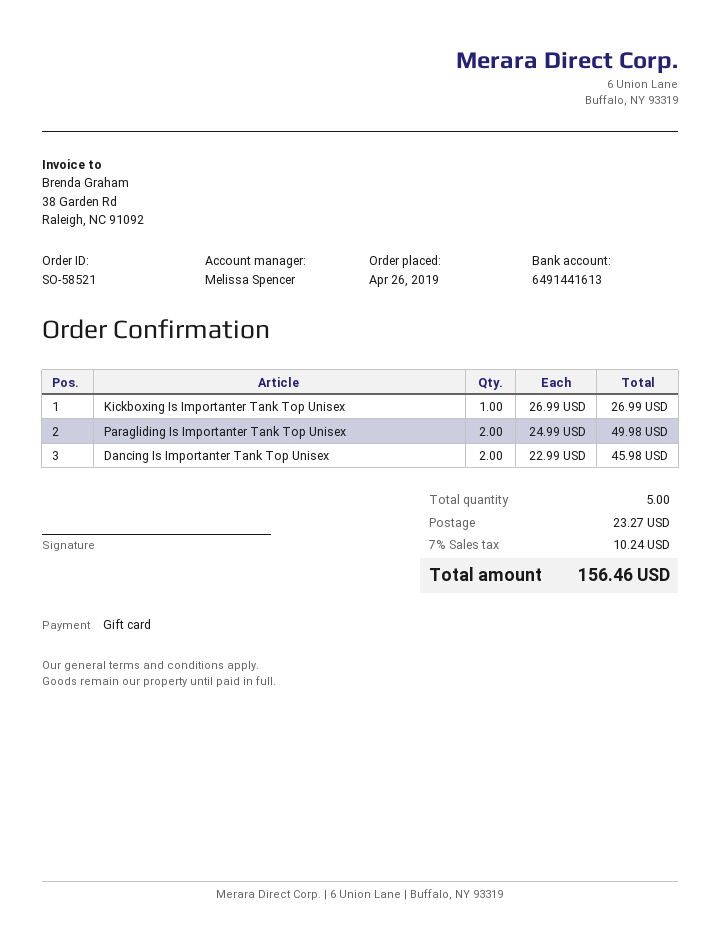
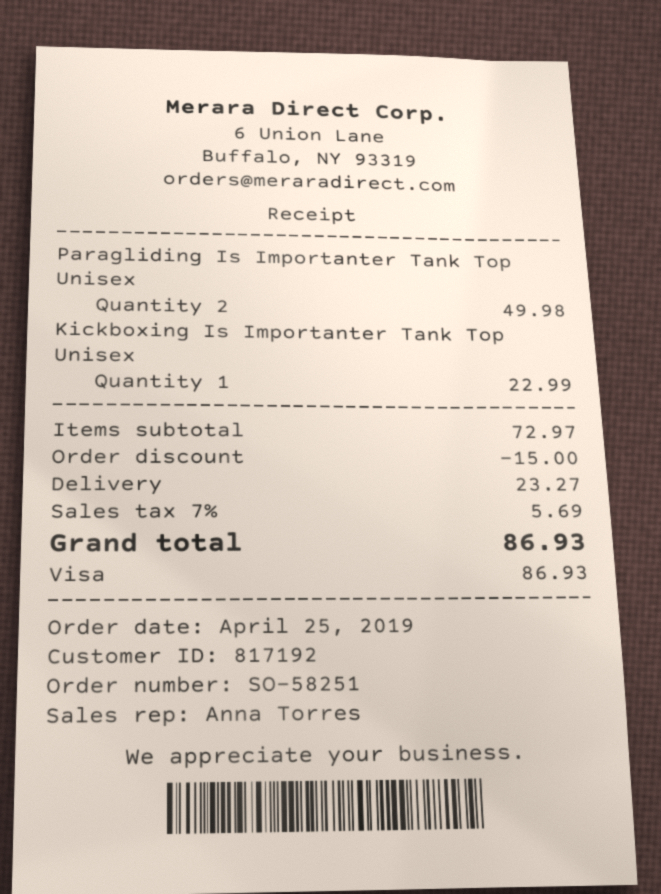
order number: SO-58521 -> SO-58251
order date: 2019-04-26 -> 2019-04-25
sales rep: Melissa Spencer -> Anna Torres
payment method: gift card -> Visa
Kickboxing Is Importanter Tank Top Unisex: 1 for 26.99 -> 1 for 22.99
Dancing Is Importanter Tank Top Unisex: 2 for 45.98 -> none
discount: none -> 15.00
tax: 7% = 10.24 -> 7% = 5.69
total: 156.46 -> 86.93

